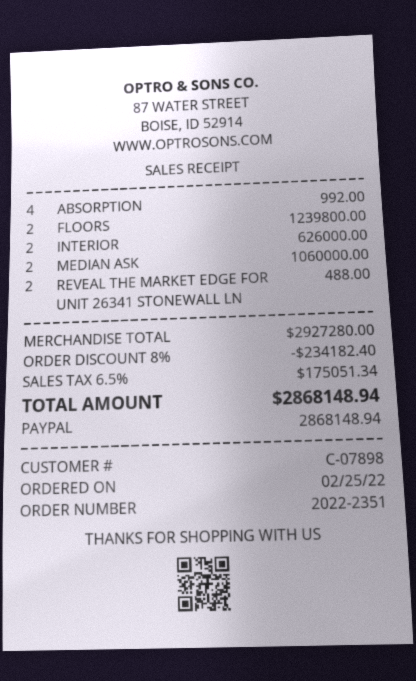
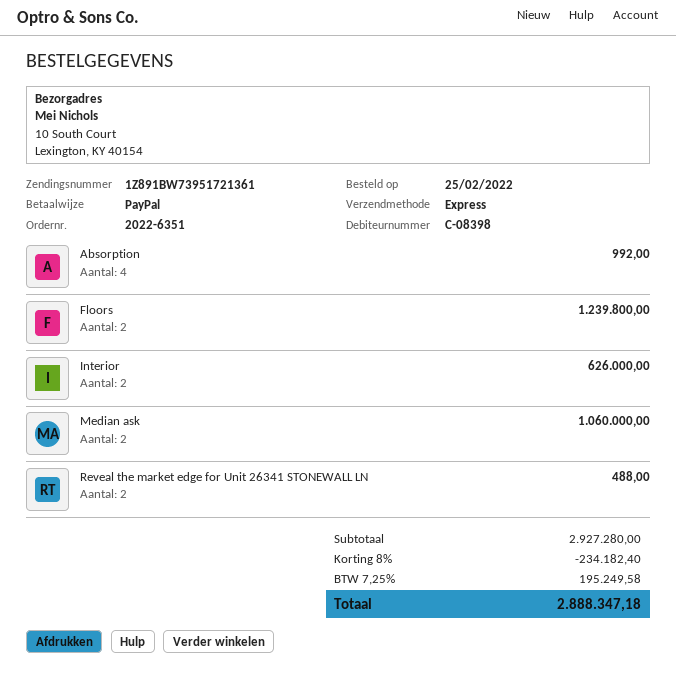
order number: 2022-2351 -> 2022-6351
customer number: C-07898 -> C-08398
tax: 6.5% = 175051.34 -> 7.25% = 195249.58
total: 2868148.94 -> 2888347.18

